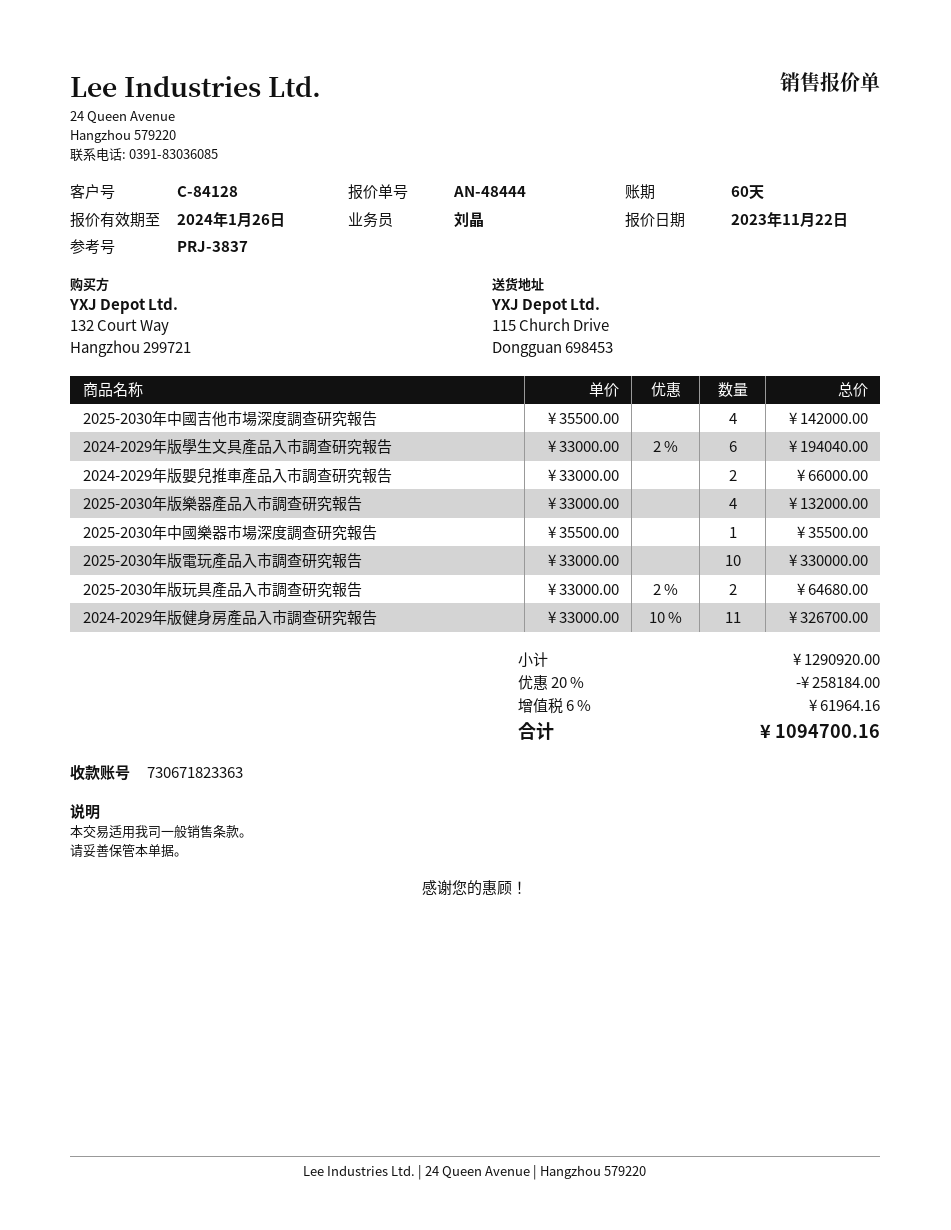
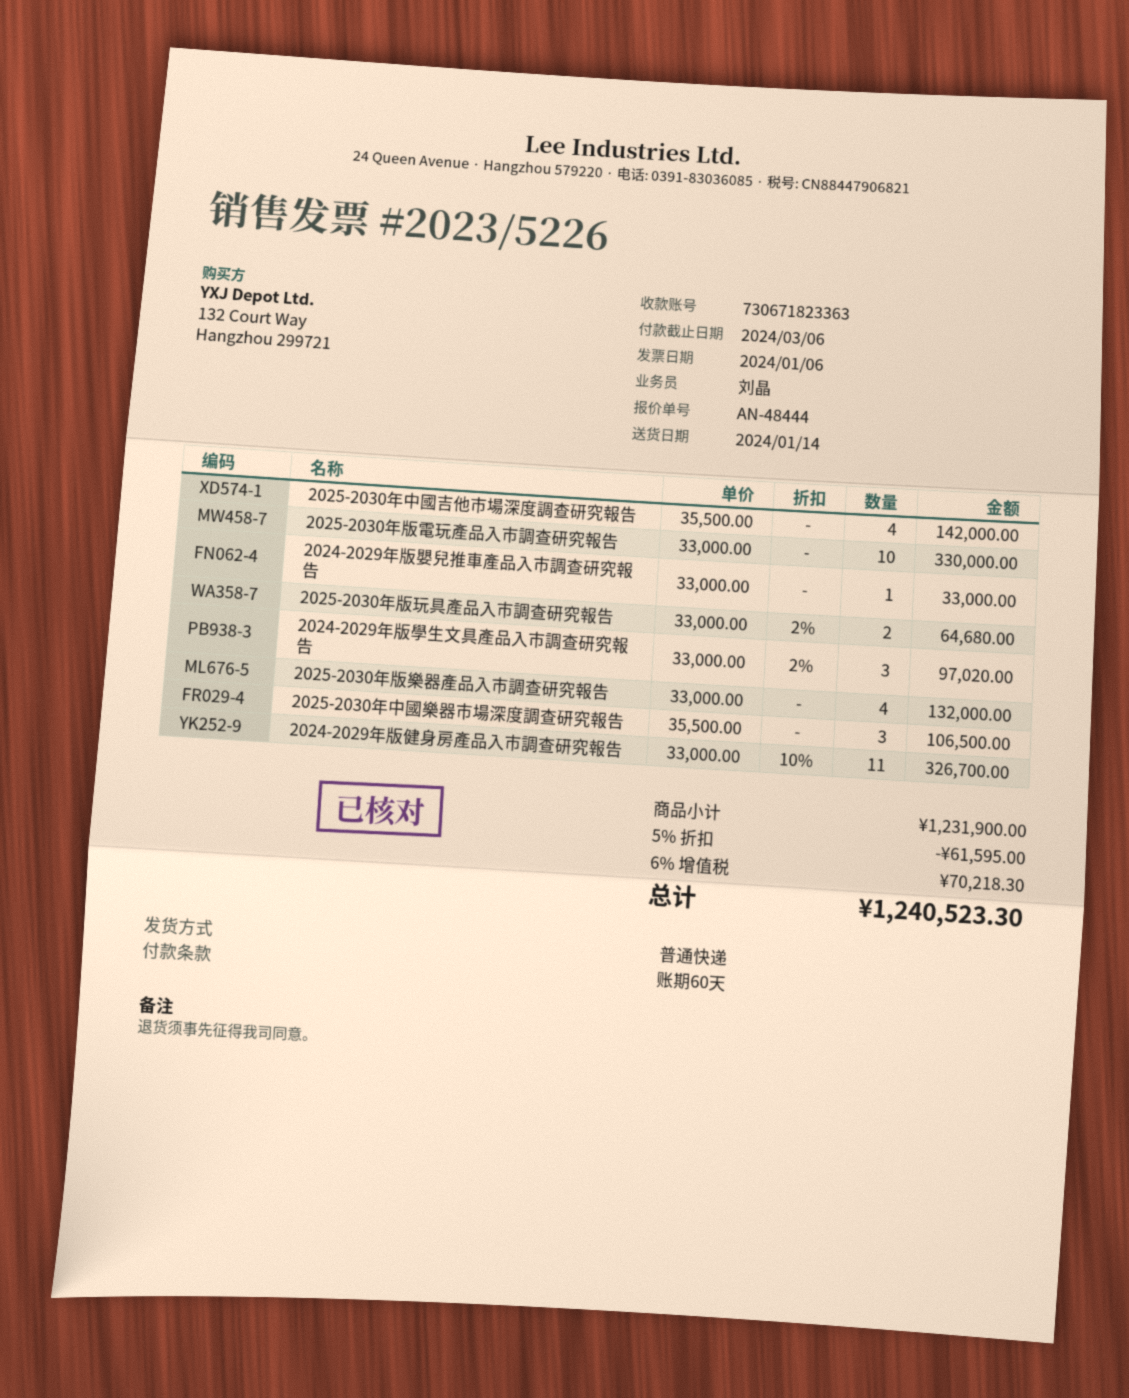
2024-2029年版學生文具產品入市調查研究報告: 6 x 33000.00 - 2% = 194040.00 -> 3 x 33000.00 - 2% = 97020.00
2024-2029年版嬰兒推車產品入市調查研究報告: 2 x 33000.00 = 66000.00 -> 1 x 33000.00 = 33000.00
2025-2030年中國樂器市場深度調查研究報告: 1 x 35500.00 = 35500.00 -> 3 x 35500.00 = 106500.00
subtotal: 1290920.00 -> 1231900.00
discount: 20% = 258184.00 -> 5% = 61595.00
tax: 6% = 61964.16 -> 6% = 70218.30
total: 1094700.16 -> 1240523.30

